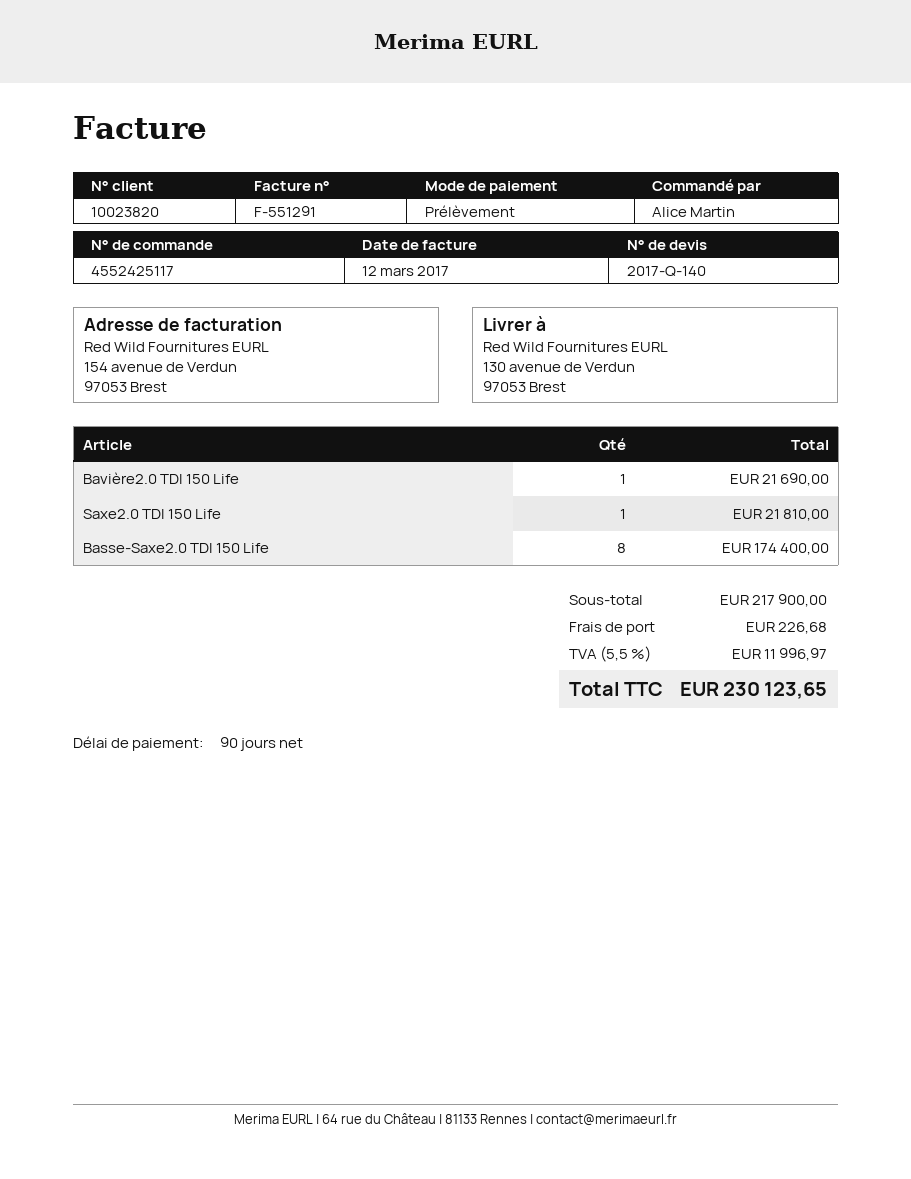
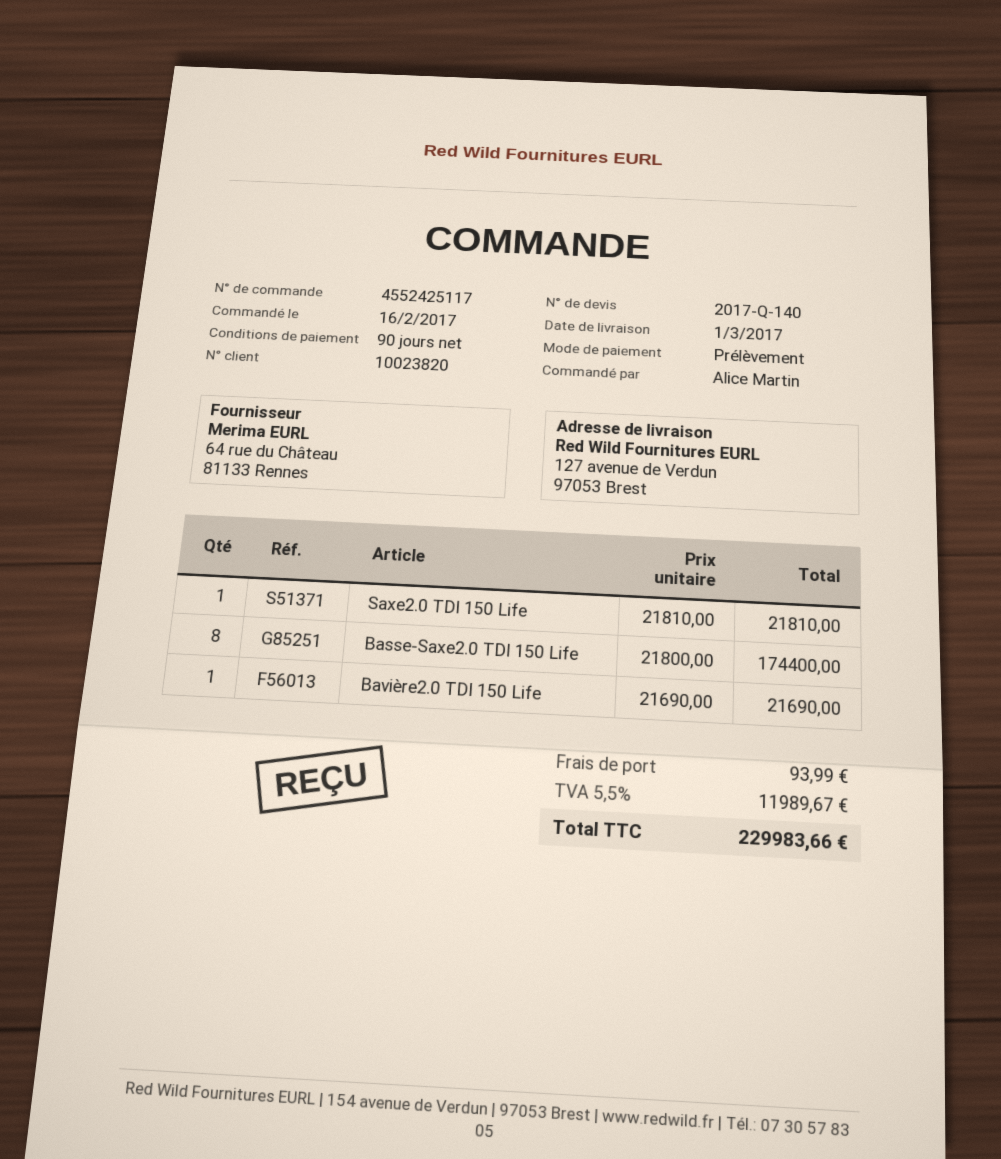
ship to: 130 avenue de Verdun, 97053 Brest -> 127 avenue de Verdun, 97053 Brest
shipping: 226.68 -> 93.99
tax: 5.5% = 11996.97 -> 5.5% = 11989.67
total: 230123.65 -> 229983.66

